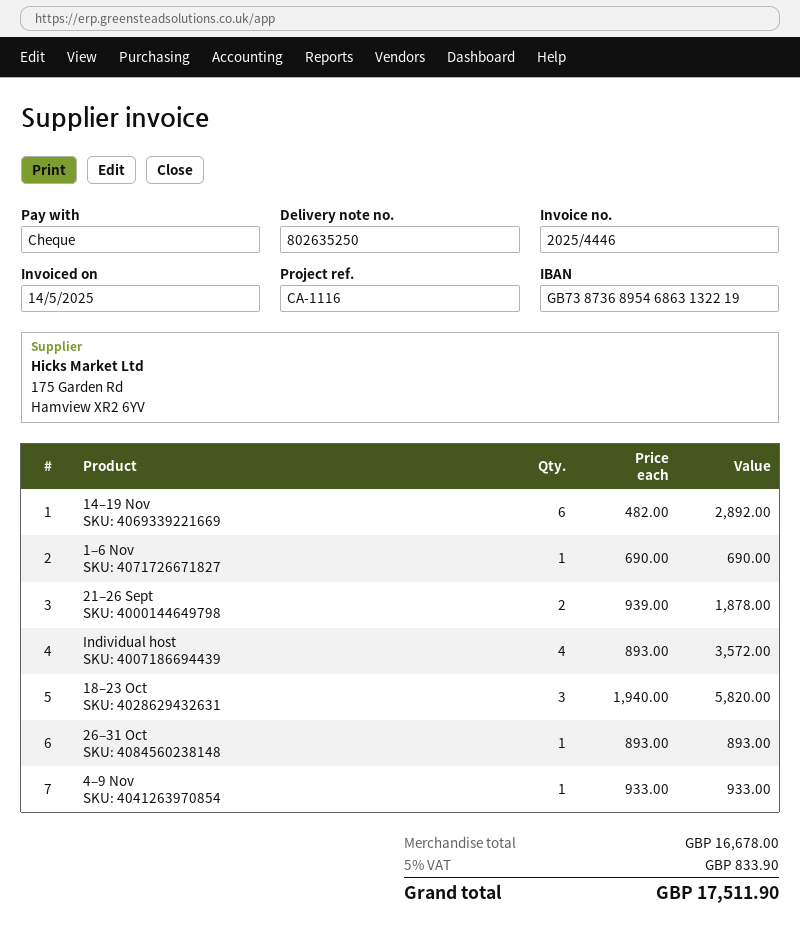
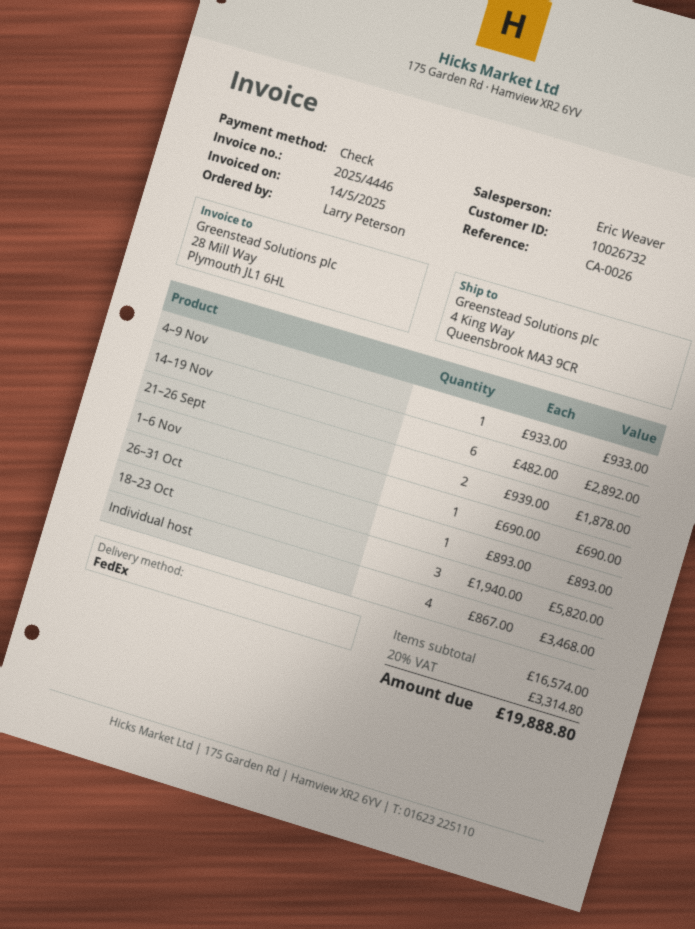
reference: CA-1116 -> CA-0026
Individual host: 4 x 893.00 = 3572.00 -> 4 x 867.00 = 3468.00
subtotal: 16678.00 -> 16574.00
tax: 5% = 833.90 -> 20% = 3314.80
total: 17511.90 -> 19888.80

